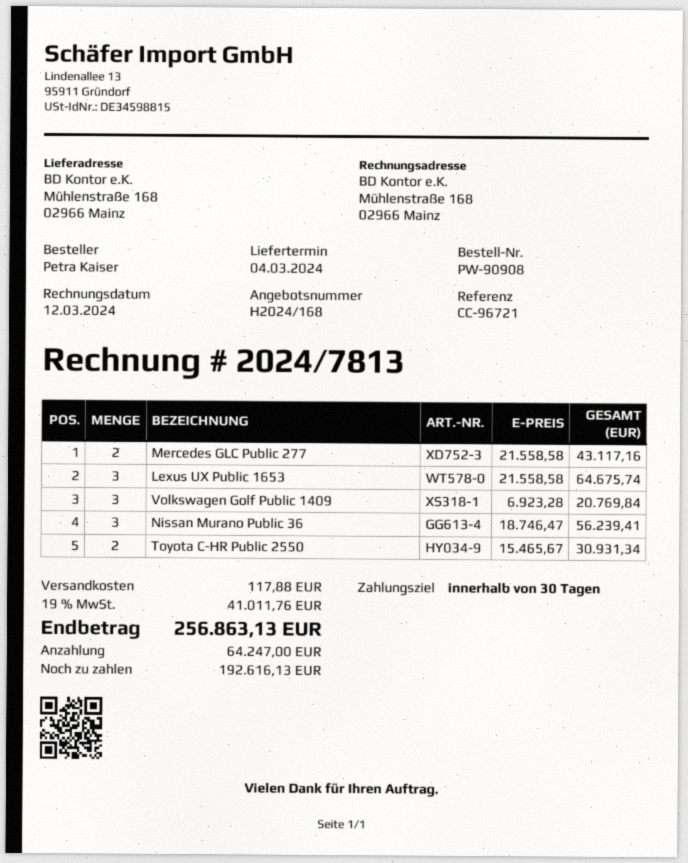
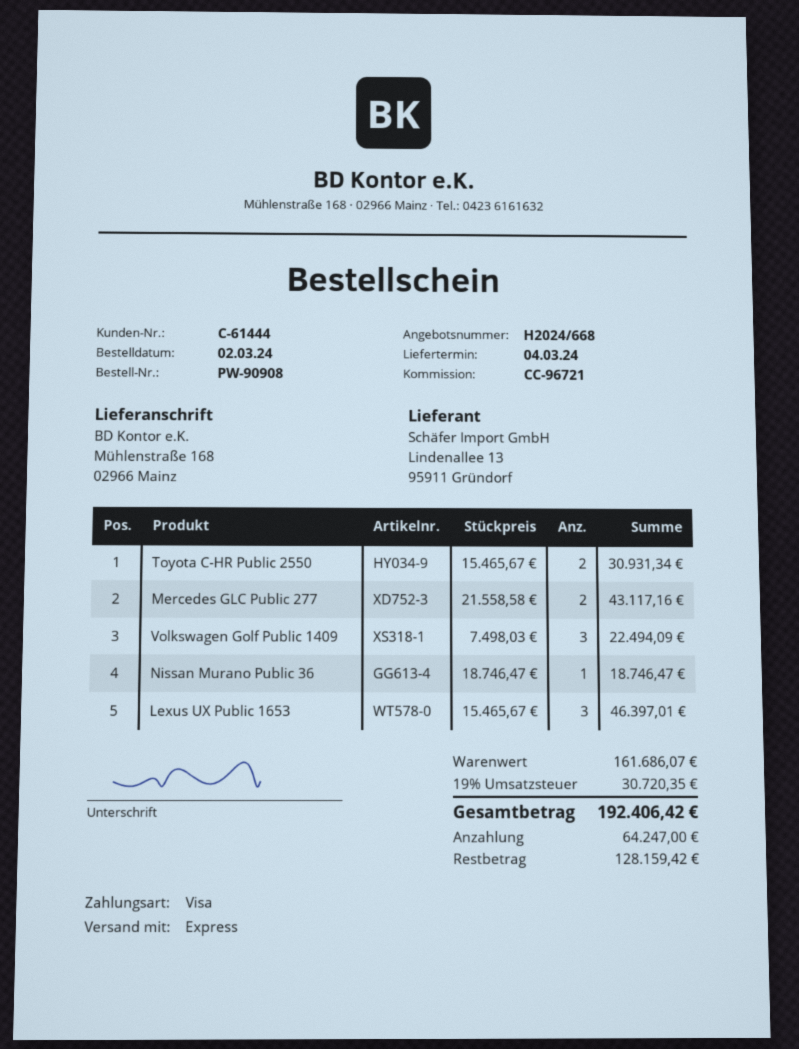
quote number: H2024/168 -> H2024/668
Lexus UX Public 1653: 3 x 21558.58 = 64675.74 -> 3 x 15465.67 = 46397.01
Volkswagen Golf Public 1409: 3 x 6923.28 = 20769.84 -> 3 x 7498.03 = 22494.09
Nissan Murano Public 36: 3 x 18746.47 = 56239.41 -> 1 x 18746.47 = 18746.47
shipping: 117.88 -> none
tax: 19% = 41011.76 -> 19% = 30720.35
total: 256863.13 -> 192406.42
balance: 192616.13 -> 128159.42

